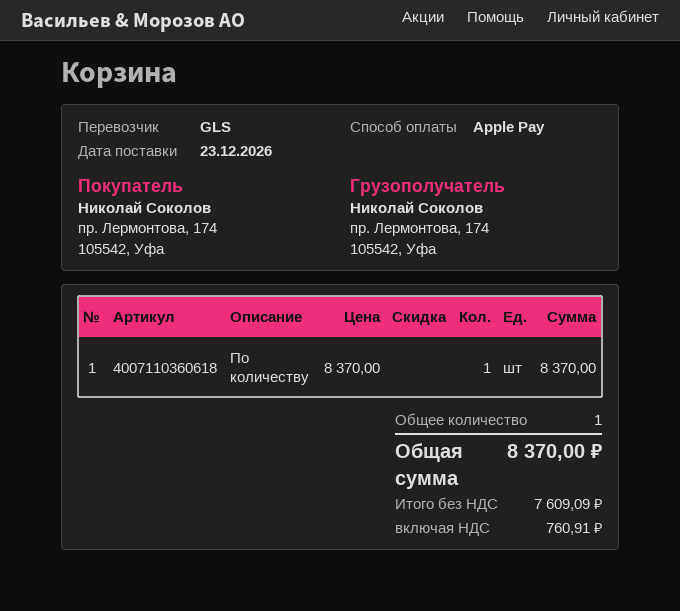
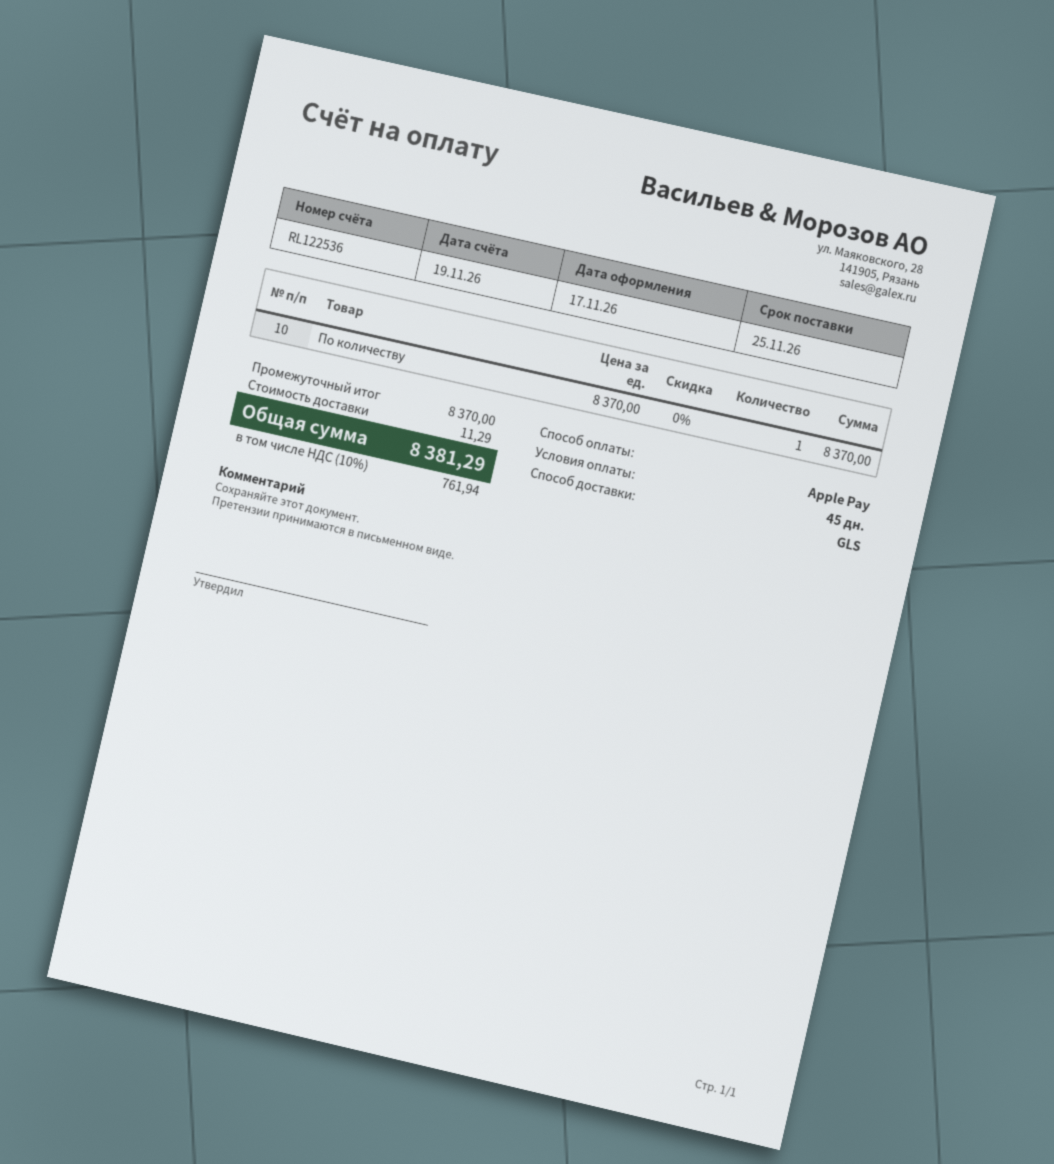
delivery date: 2026-12-23 -> 2026-11-25
shipping: none -> 11.29
tax: 760.91 -> 761.94
total: 8370.00 -> 8381.29

